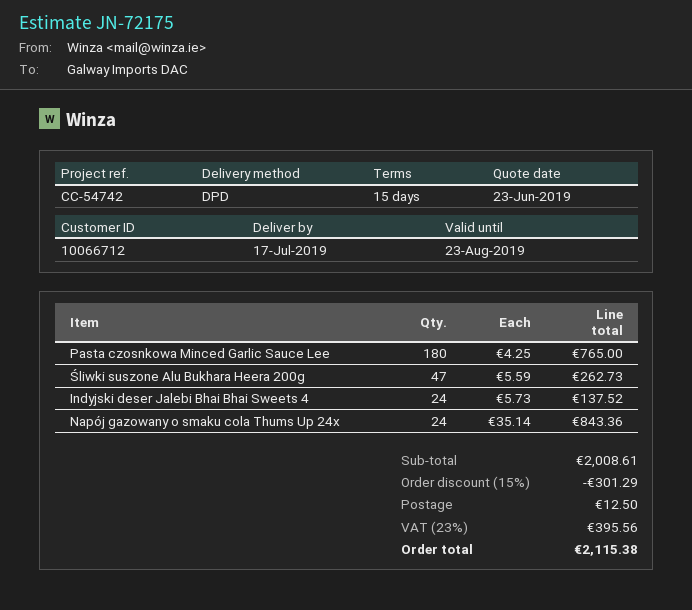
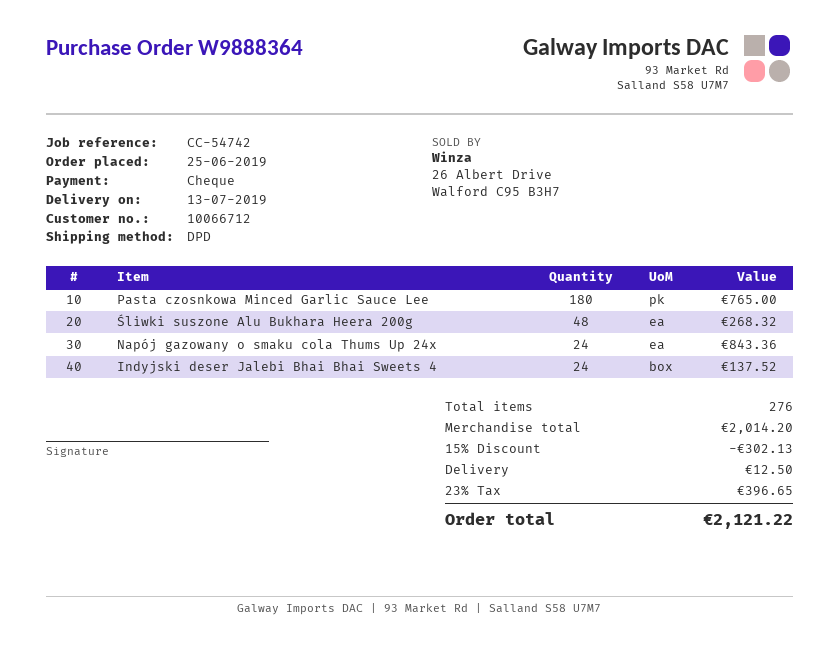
delivery date: 2019-07-17 -> 2019-07-13
Śliwki suszone Alu Bukhara Heera 200g: 47 for 262.73 -> 48 for 268.32
subtotal: 2008.61 -> 2014.20
discount: 15% = 301.29 -> 15% = 302.13
tax: 23% = 395.56 -> 23% = 396.65
total: 2115.38 -> 2121.22

